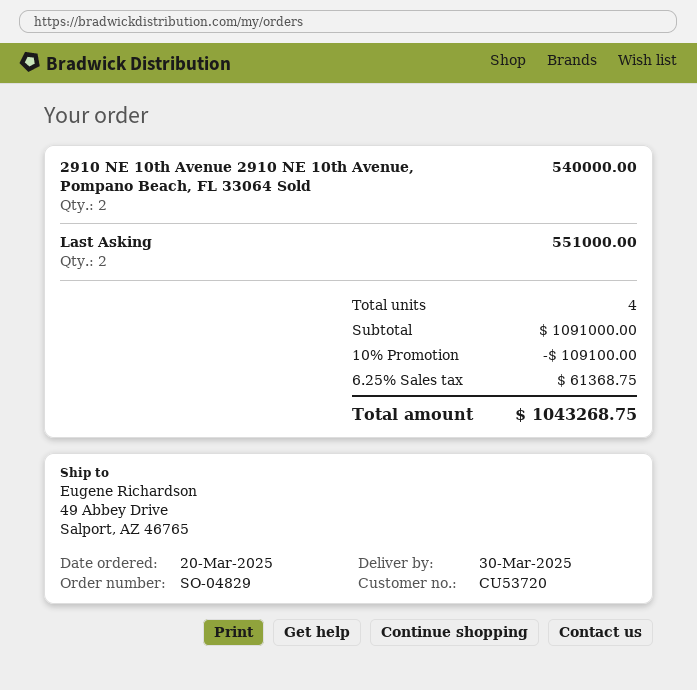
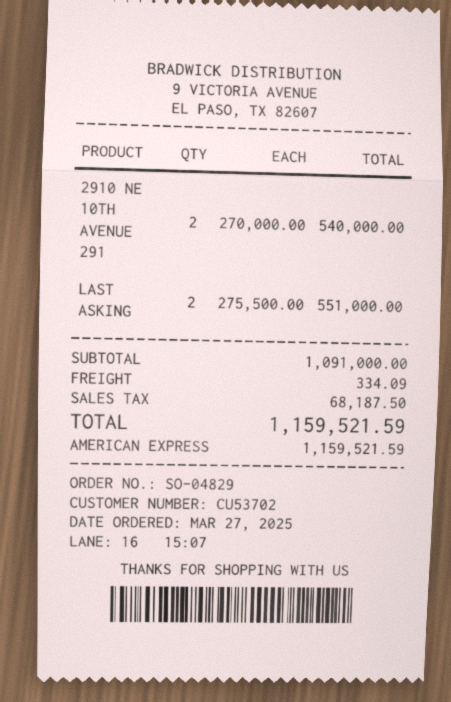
order date: 2025-03-20 -> 2025-03-27
customer number: CU53720 -> CU53702
discount: 10% = 109100.00 -> none
shipping: none -> 334.09
tax: 61368.75 -> 68187.50
total: 1043268.75 -> 1159521.59

